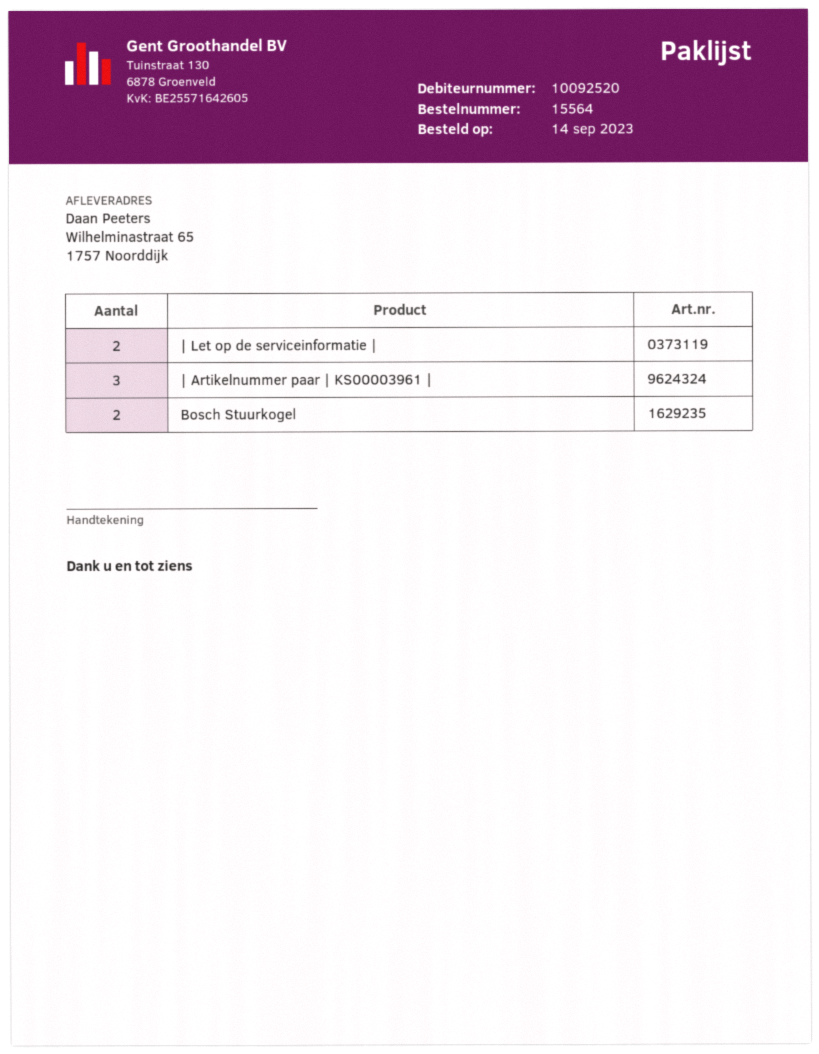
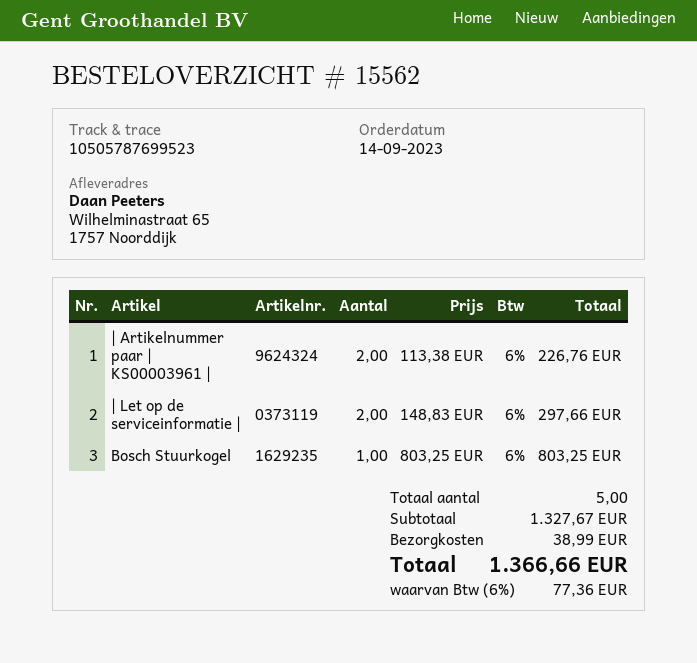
order number: 15564 -> 15562
| Artikelnummer paar | KS00003961 |: 3 -> 2
Bosch Stuurkogel: 2 -> 1

